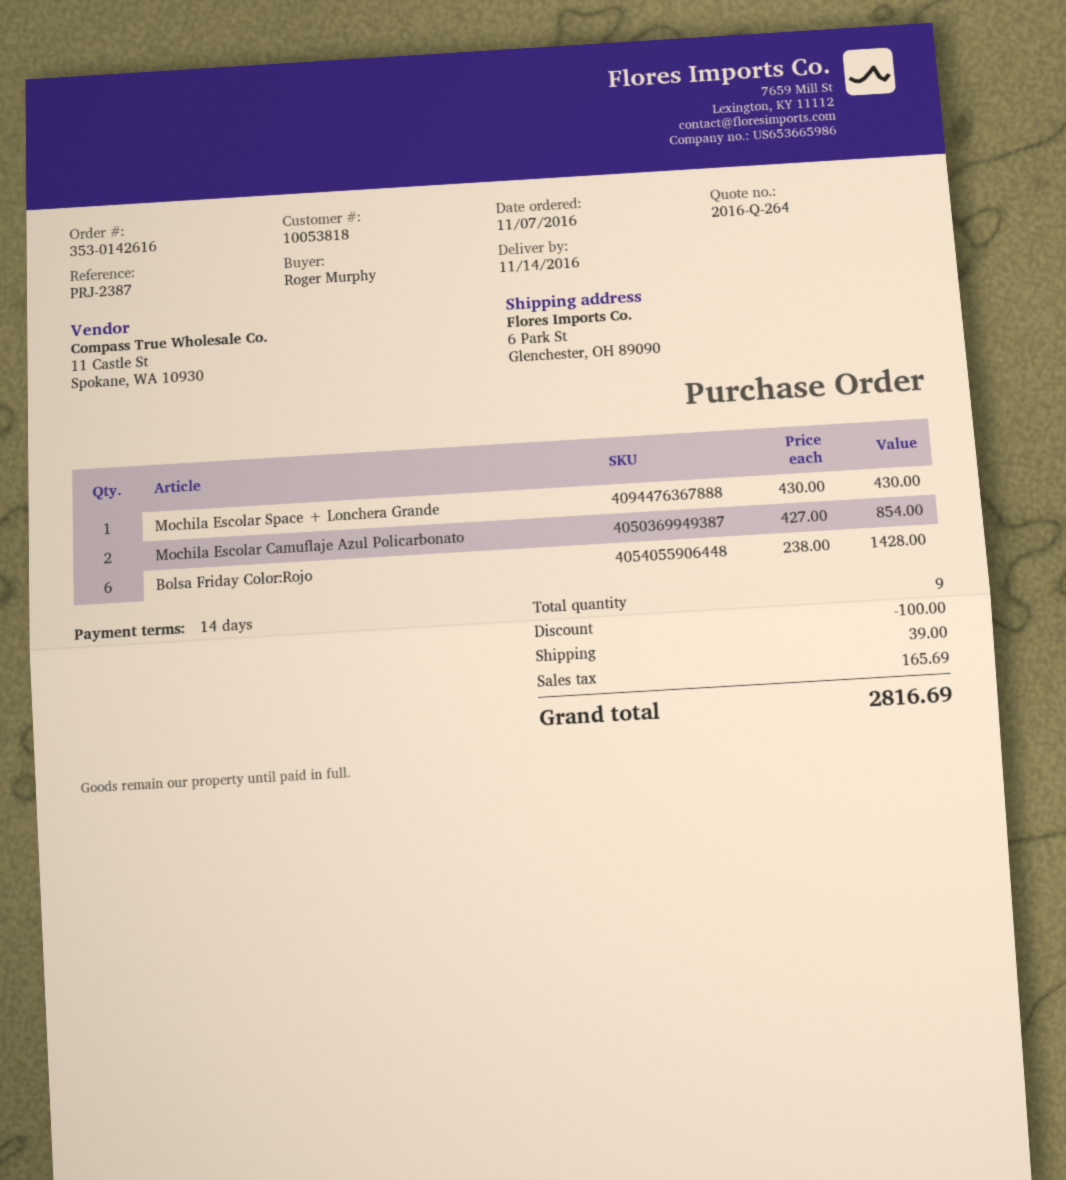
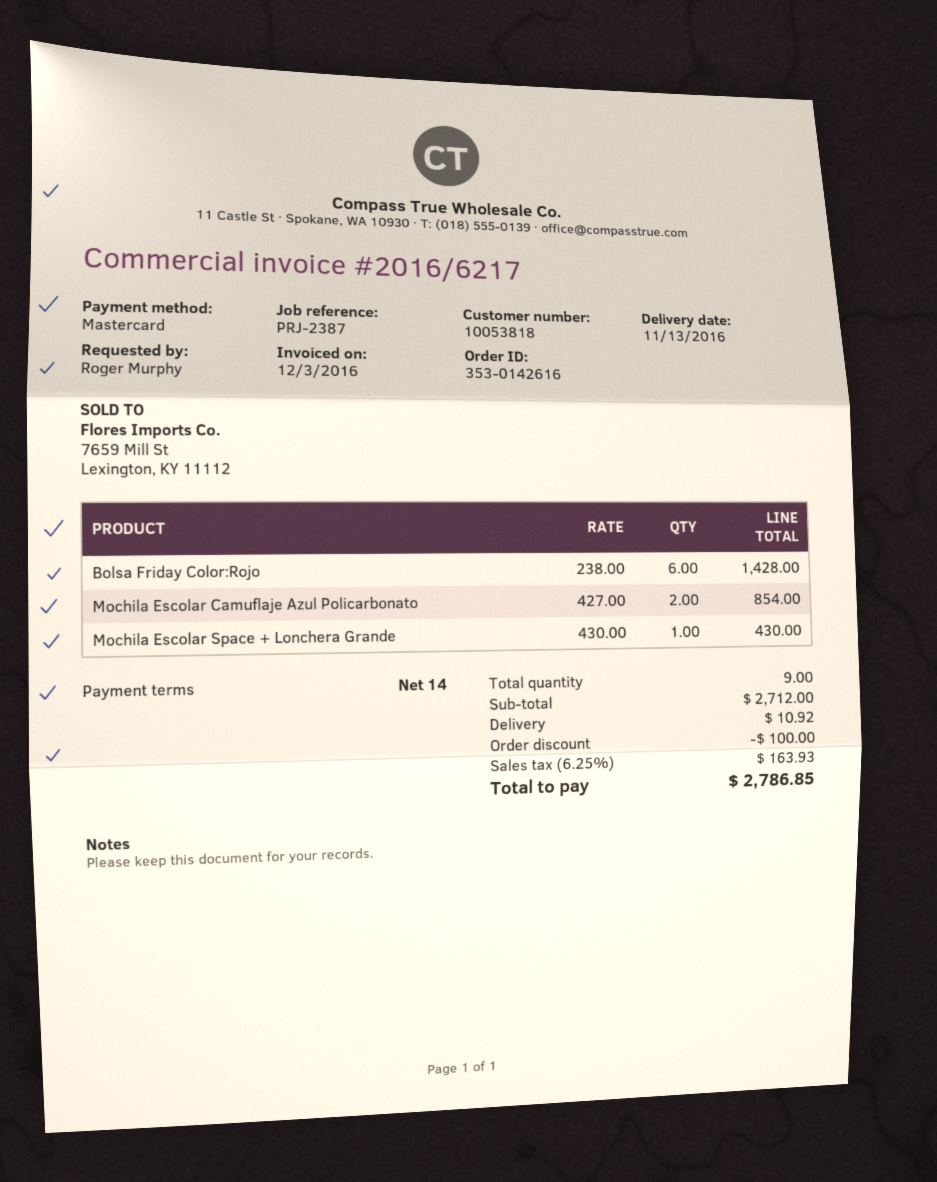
delivery date: 2016-11-14 -> 2016-11-13
shipping: 39.00 -> 10.92
tax: 165.69 -> 163.93
total: 2816.69 -> 2786.85

